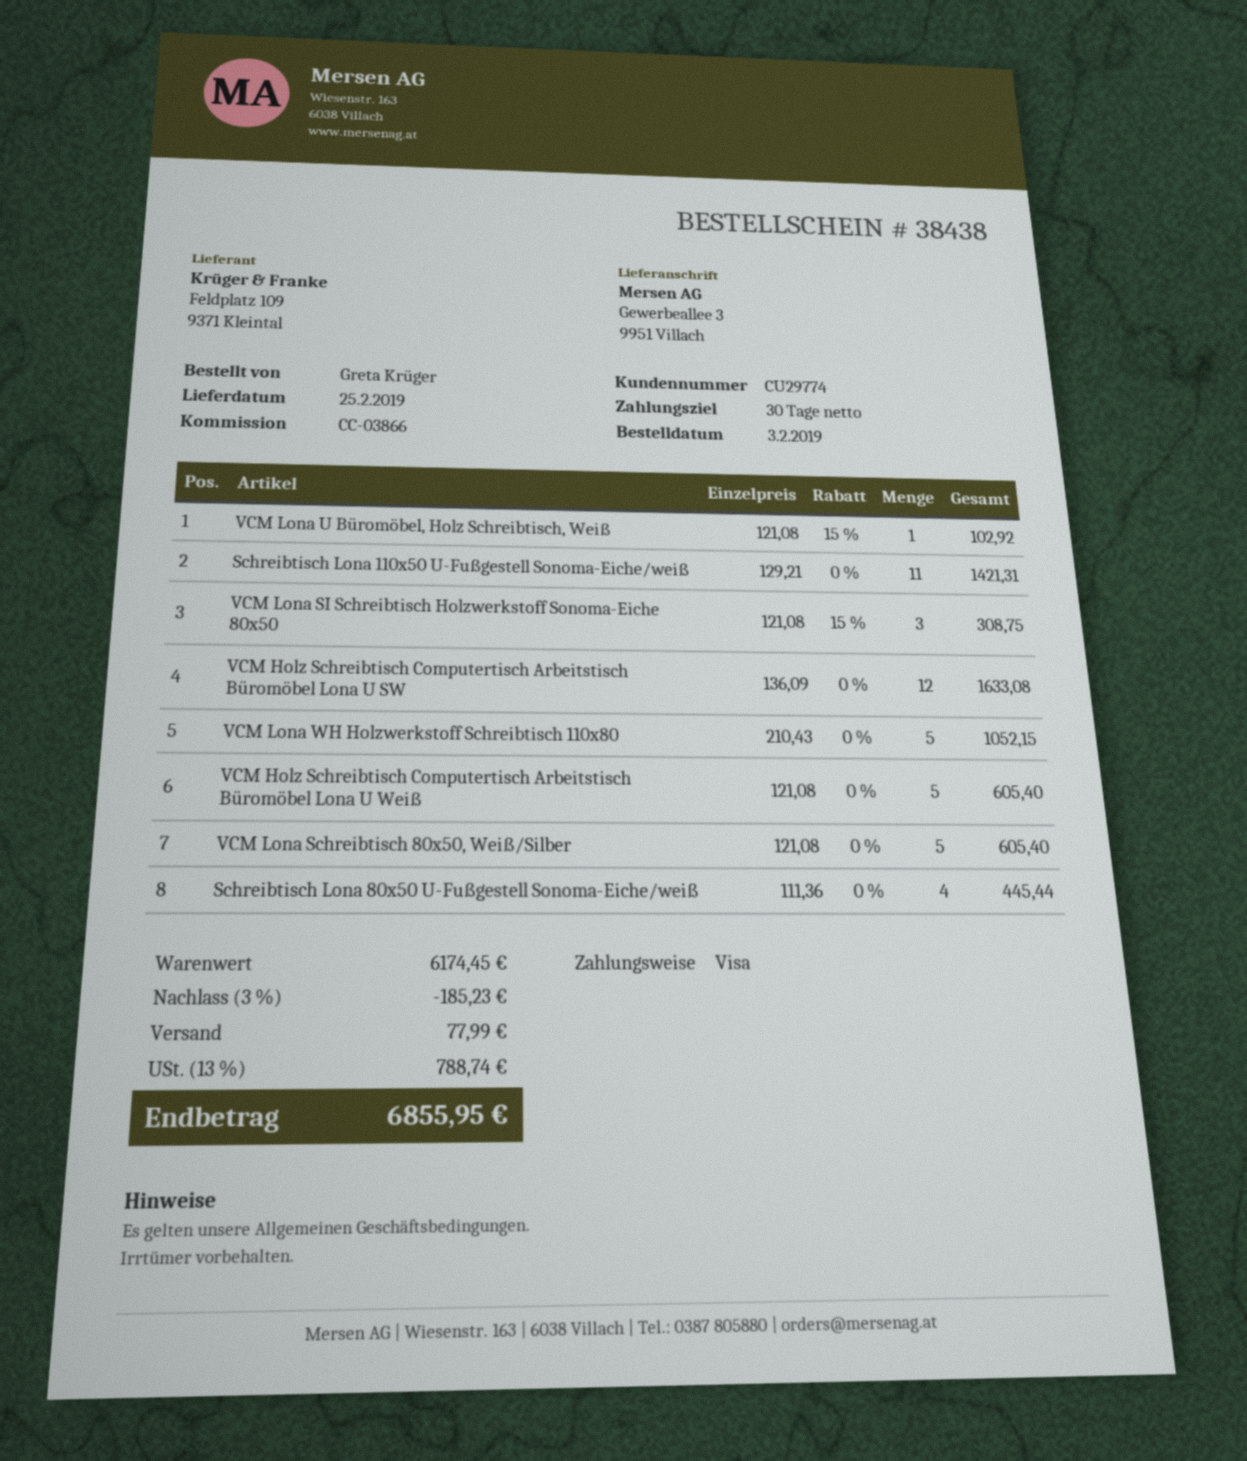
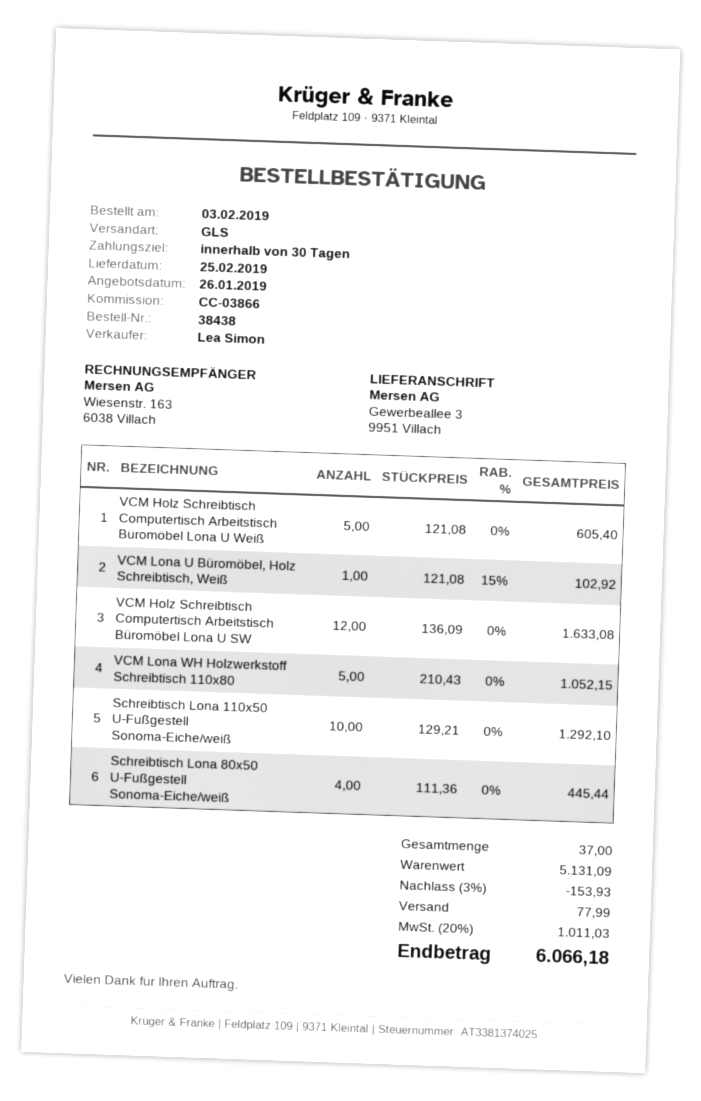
Schreibtisch Lona 110x50 U-Fußgestell Sonoma-Eiche/weiß: 11 x 129.21 = 1421.31 -> 10 x 129.21 = 1292.10
VCM Lona SI Schreibtisch Holzwerkstoff Sonoma-Eiche 80x50: 3 x 121.08 - 15% = 308.75 -> none
VCM Lona Schreibtisch 80x50, Weiß/Silber: 5 x 121.08 = 605.40 -> none
subtotal: 6174.45 -> 5131.09
discount: 3% = 185.23 -> 3% = 153.93
tax: 13% = 788.74 -> 20% = 1011.03
total: 6855.95 -> 6066.18

